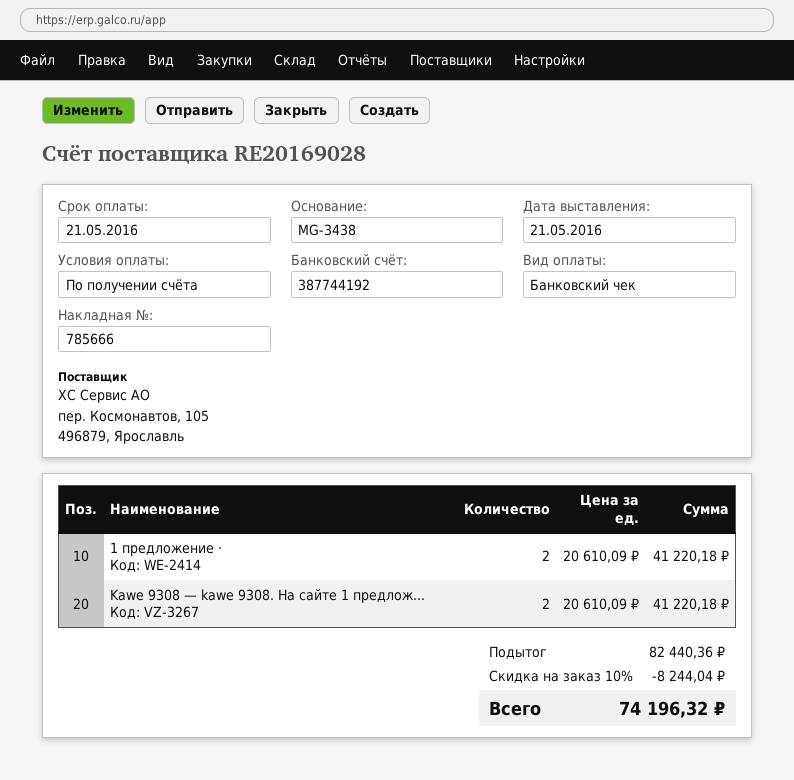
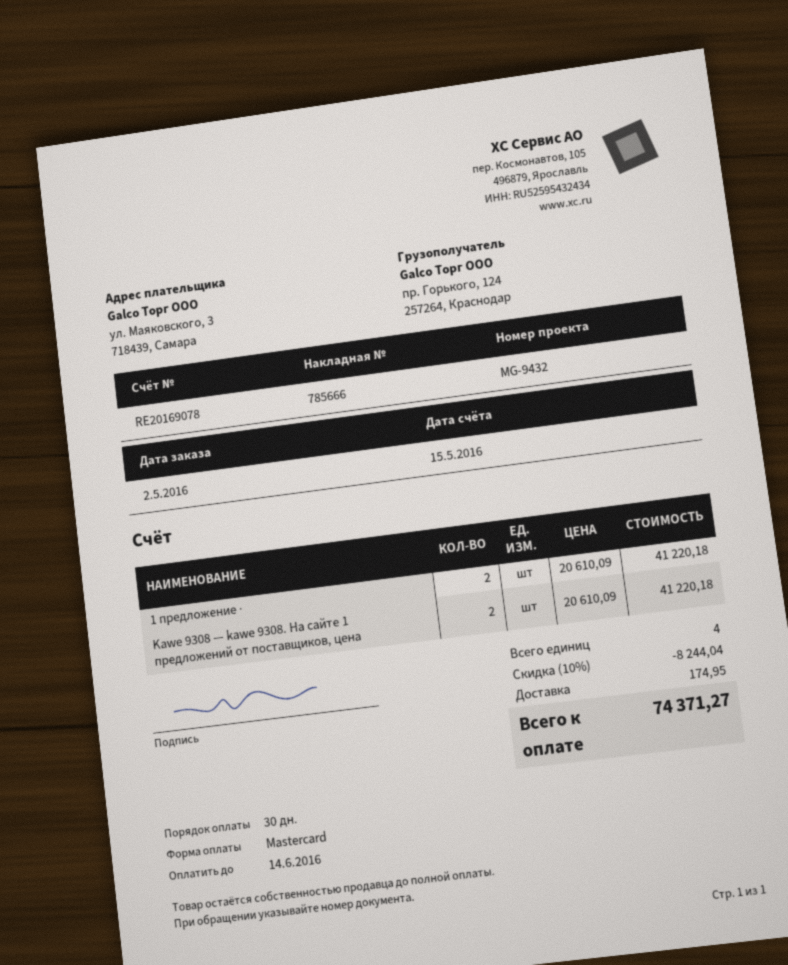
invoice number: RE20169028 -> RE20169078
invoice date: 2016-05-21 -> 2016-05-15
payment terms: on receipt -> 30 days
due date: 2016-05-21 -> 2016-06-14
reference: MG-3438 -> MG-9432
payment method: cheque -> Mastercard
shipping: none -> 174.95
total: 74196.32 -> 74371.27

